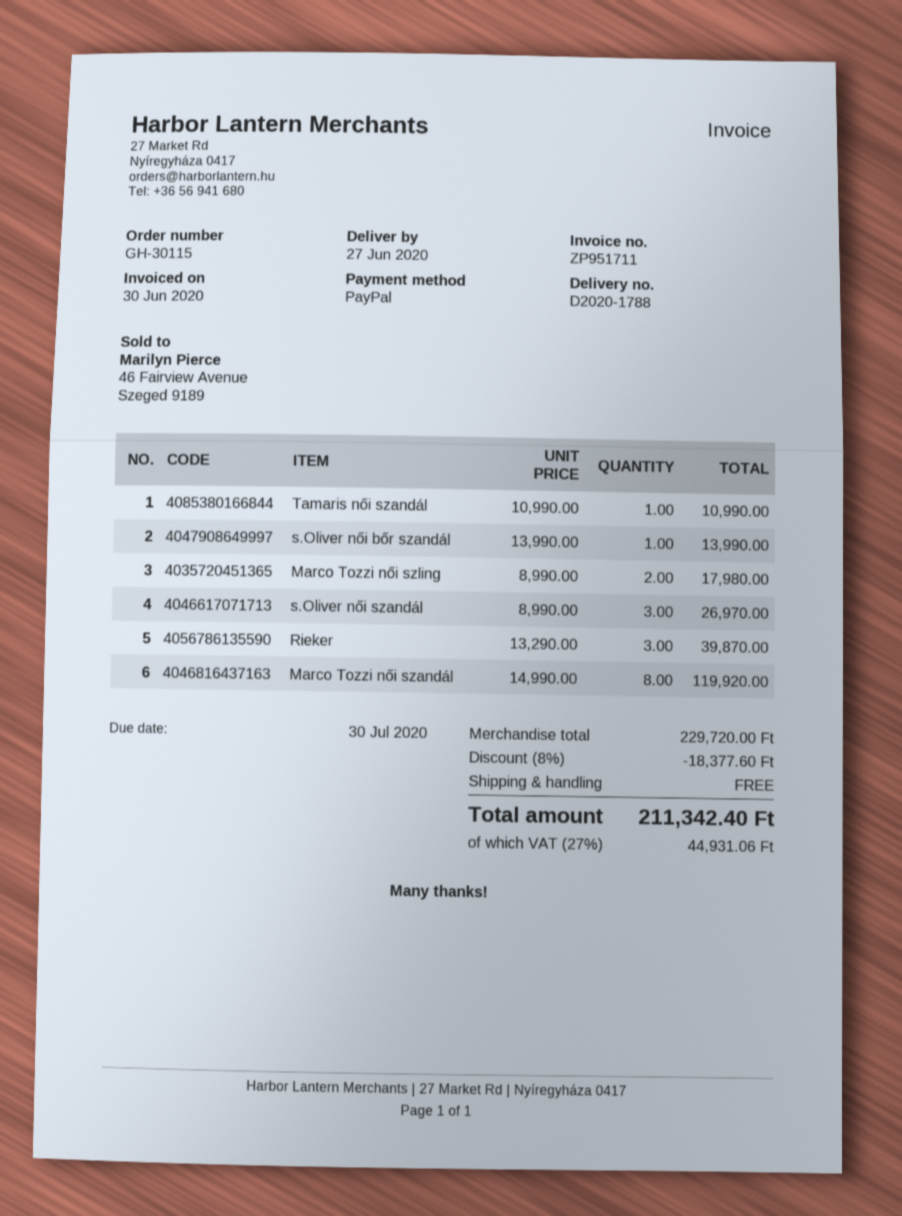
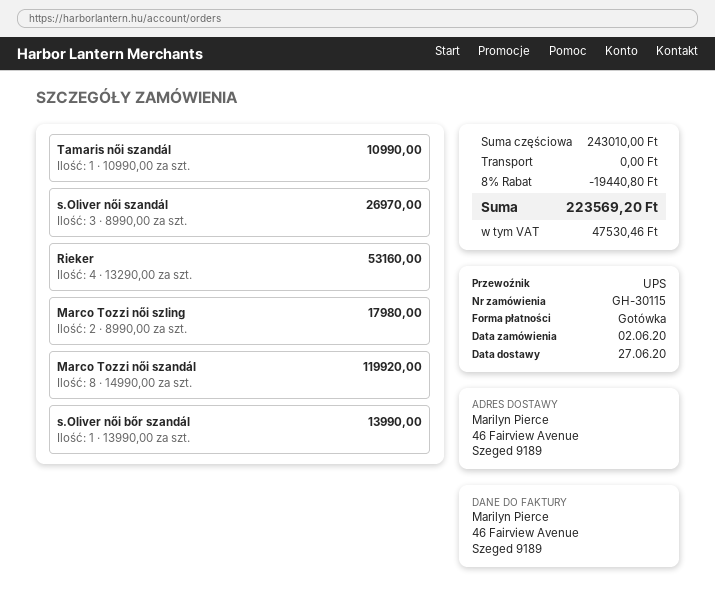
payment method: PayPal -> cash
Rieker: 3 x 13290.00 = 39870.00 -> 4 x 13290.00 = 53160.00
subtotal: 229720.00 -> 243010.00
discount: 8% = 18377.60 -> 8% = 19440.80
tax: 44931.06 -> 47530.46
total: 211342.40 -> 223569.20

